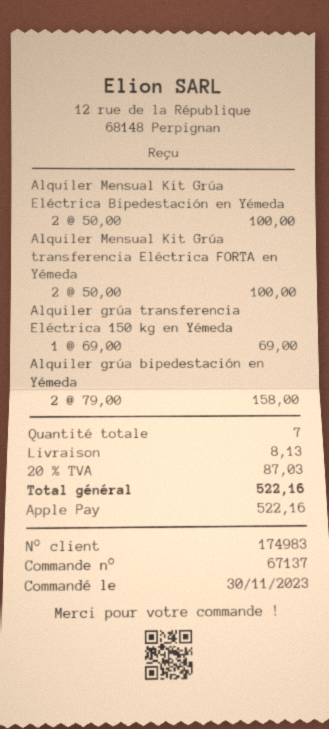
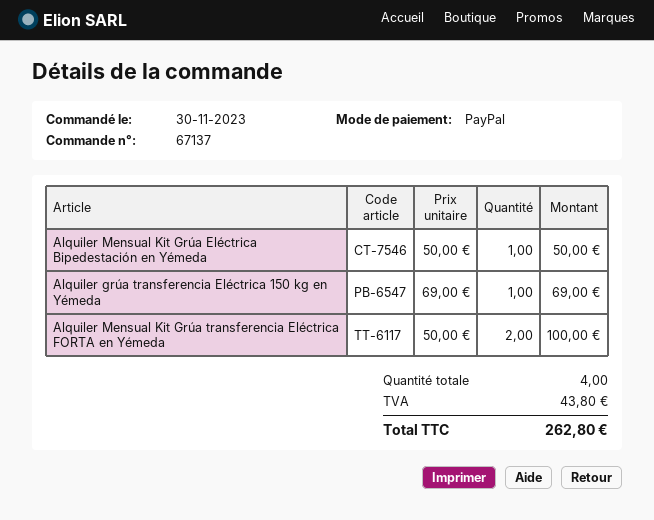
payment method: Apple Pay -> PayPal
Alquiler Mensual Kit Grúa Eléctrica Bipedestación en Yémeda: 2 x 50.00 = 100.00 -> 1 x 50.00 = 50.00
Alquiler grúa bipedestación en Yémeda: 2 x 79.00 = 158.00 -> none
total quantity: 7 -> 4
shipping: 8.13 -> none
tax: 87.03 -> 43.80
total: 522.16 -> 262.80

